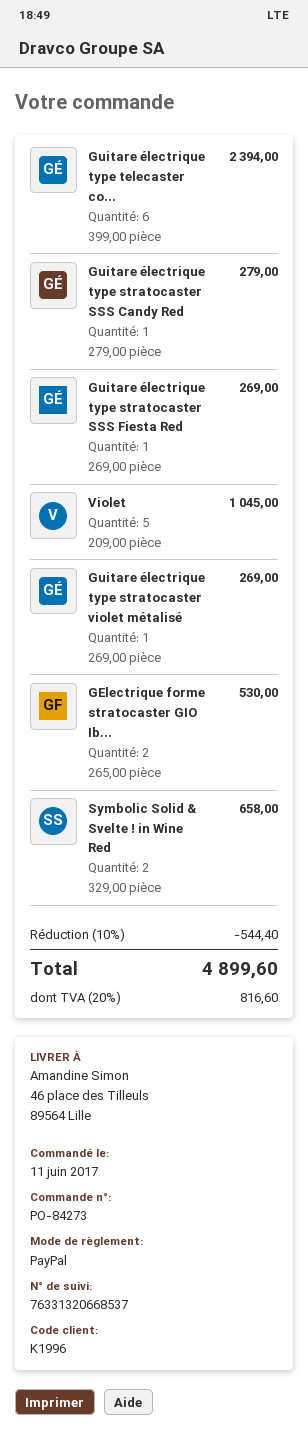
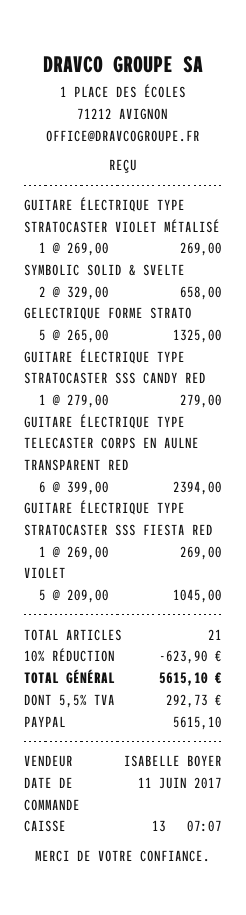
GElectrique forme stratocaster GIO Ib...: 2 x 265.00 = 530.00 -> 5 x 265.00 = 1325.00
discount: 10% = 544.40 -> 10% = 623.90
tax: 20% = 816.60 -> 5.5% = 292.73
total: 4899.60 -> 5615.10

